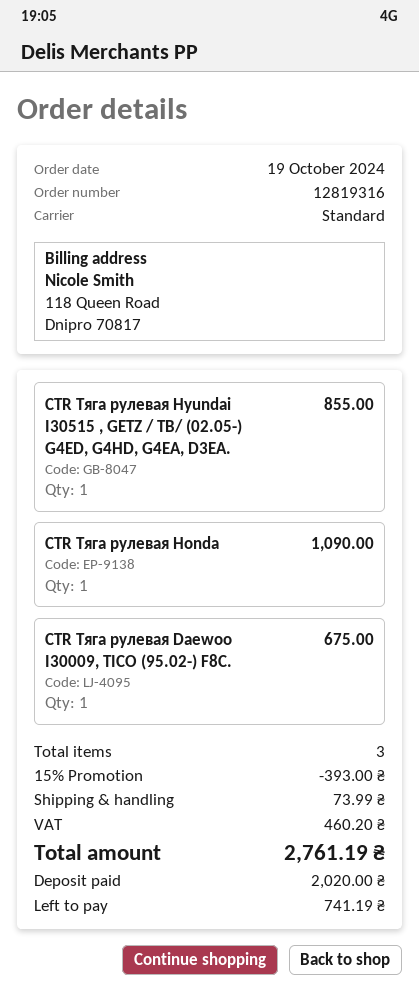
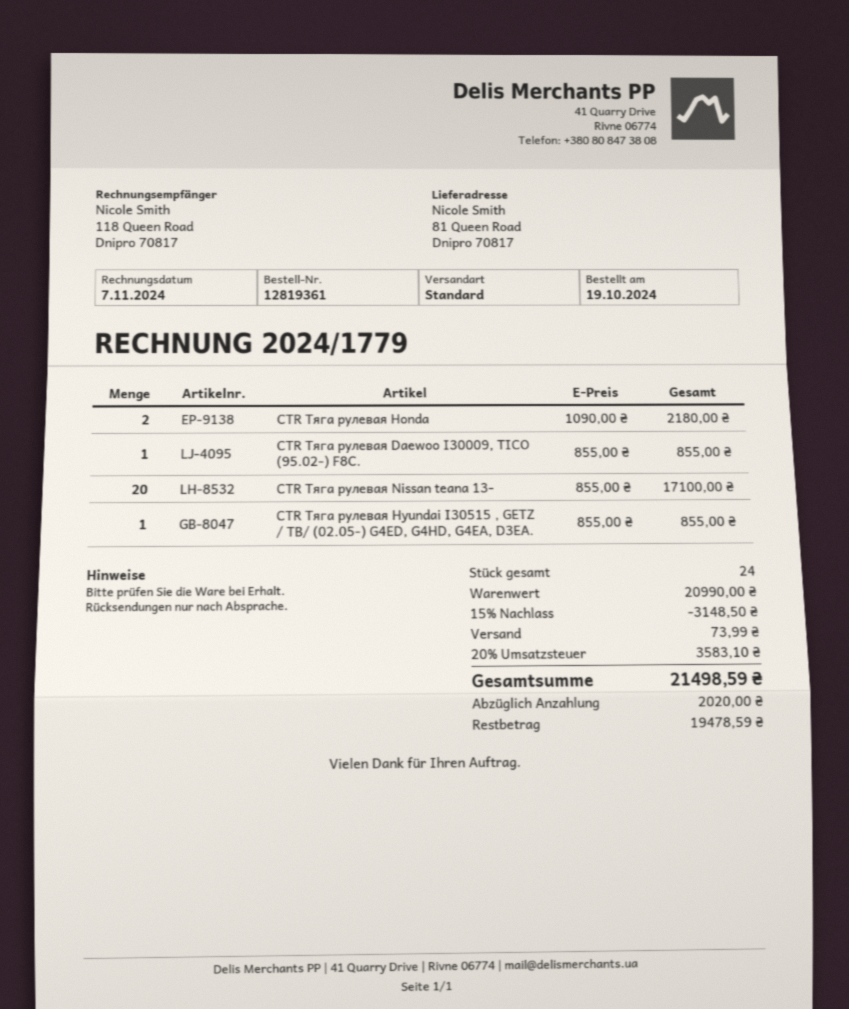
order number: 12819316 -> 12819361
CTR Тяга рулевая Honda: 1 for 1090.00 -> 2 for 2180.00
CTR Тяга рулевая Daewoo I30009, TICO (95.02-) F8C.: 1 for 675.00 -> 1 for 855.00
CTR Тяга рулевая Nissan teana 13-: none -> 20 for 17100.00
total quantity: 3 -> 24
discount: 15% = 393.00 -> 15% = 3148.50
tax: 460.20 -> 3583.10
total: 2761.19 -> 21498.59
balance: 741.19 -> 19478.59

